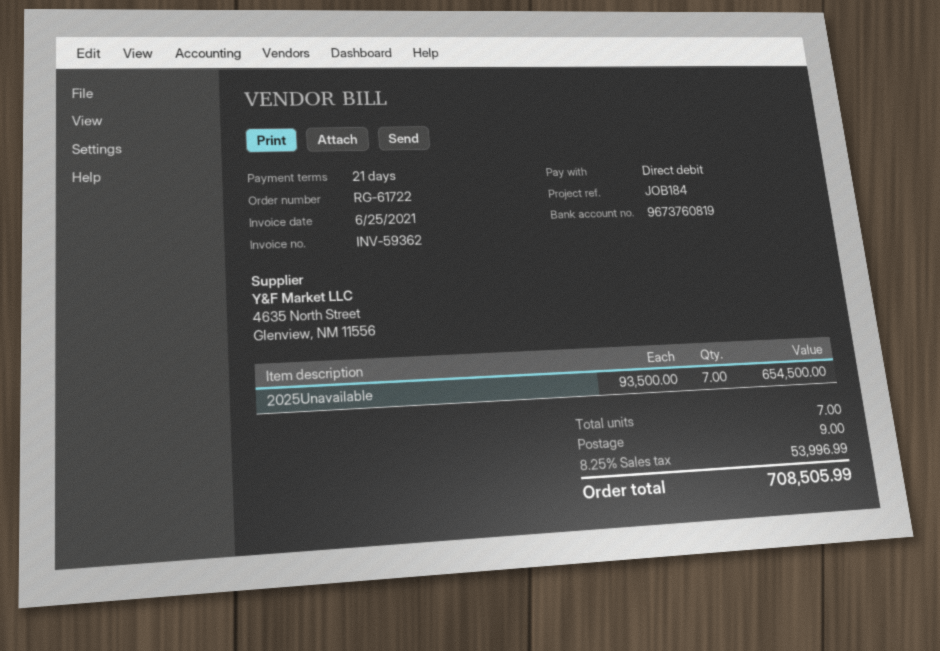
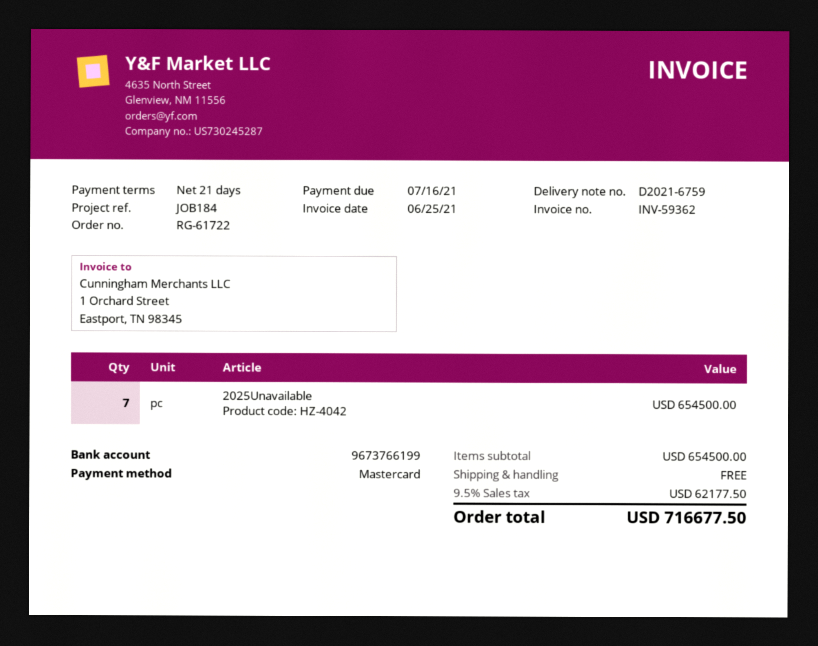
payment method: direct debit -> Mastercard
bank account: 9673760819 -> 9673766199
shipping: 9.00 -> 0.00
tax: 8.25% = 53996.99 -> 9.5% = 62177.50
total: 708505.99 -> 716677.50

